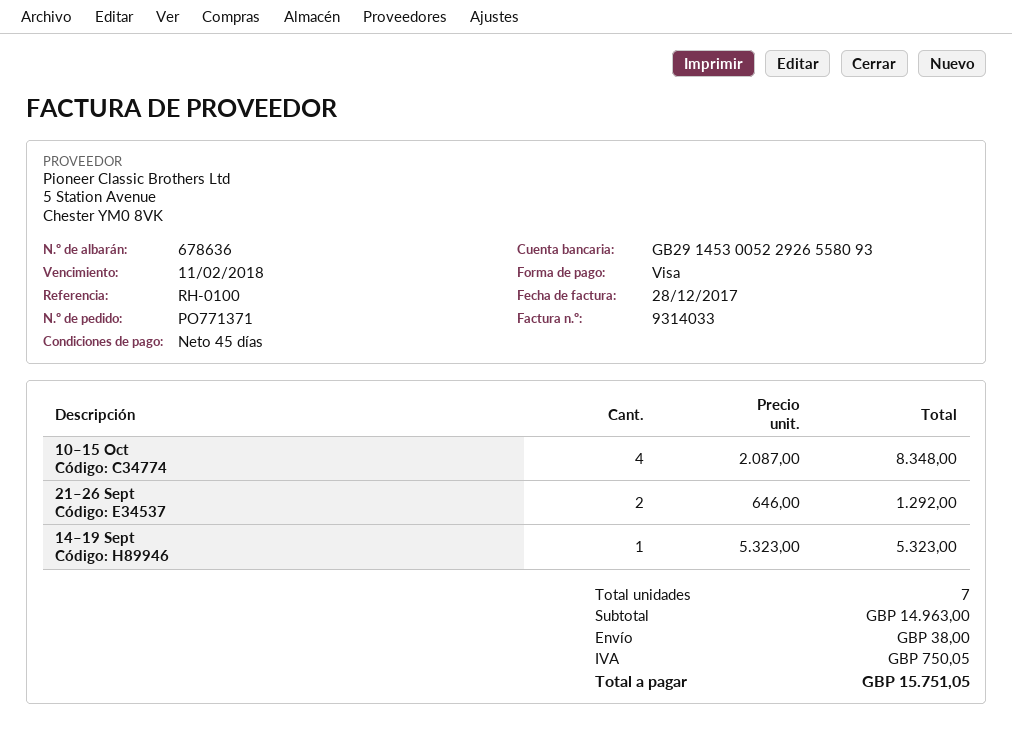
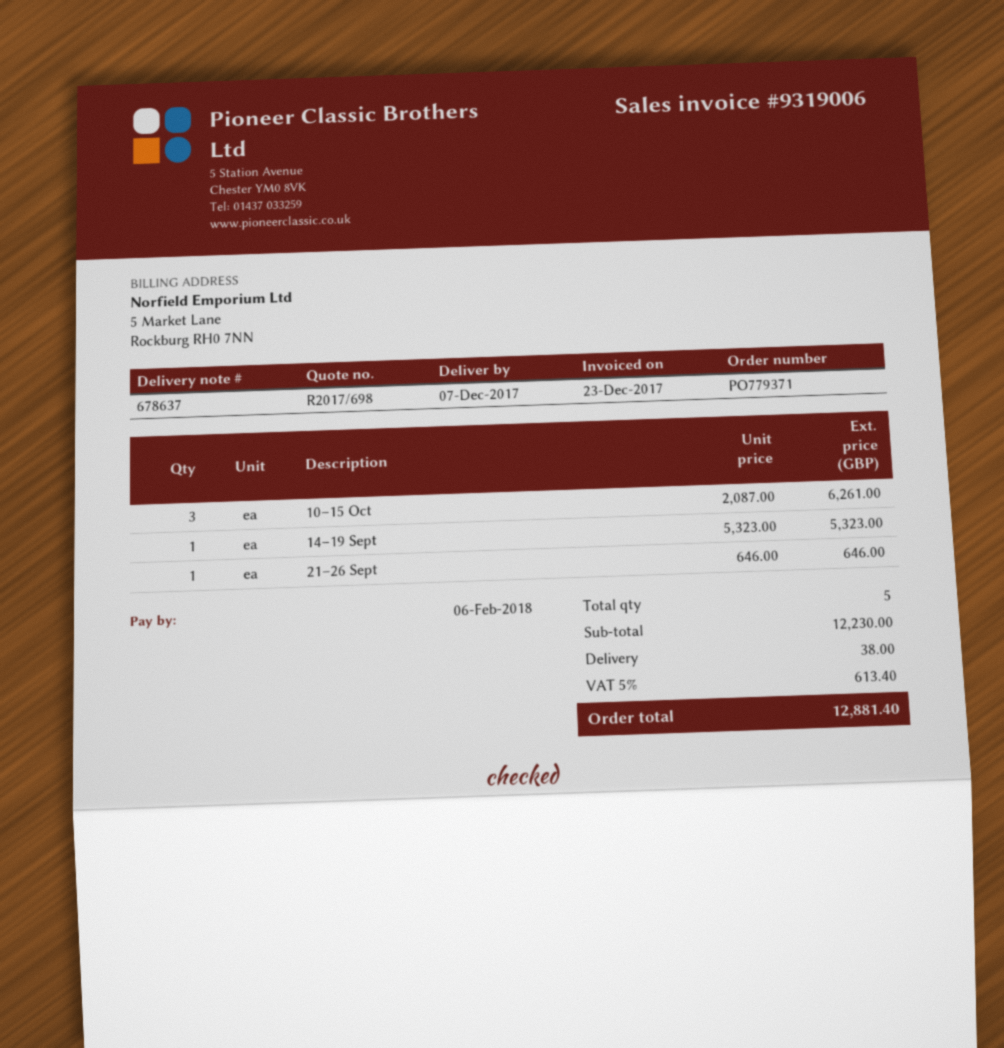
order number: PO771371 -> PO779371
delivery note number: 678636 -> 678637
invoice number: 9314033 -> 9319006
invoice date: 2017-12-28 -> 2017-12-23
due date: 2018-02-11 -> 2018-02-06
10–15 Oct: 4 x 2087.00 = 8348.00 -> 3 x 2087.00 = 6261.00
21–26 Sept: 2 x 646.00 = 1292.00 -> 1 x 646.00 = 646.00
total quantity: 7 -> 5
subtotal: 14963.00 -> 12230.00
tax: 750.05 -> 613.40
total: 15751.05 -> 12881.40

